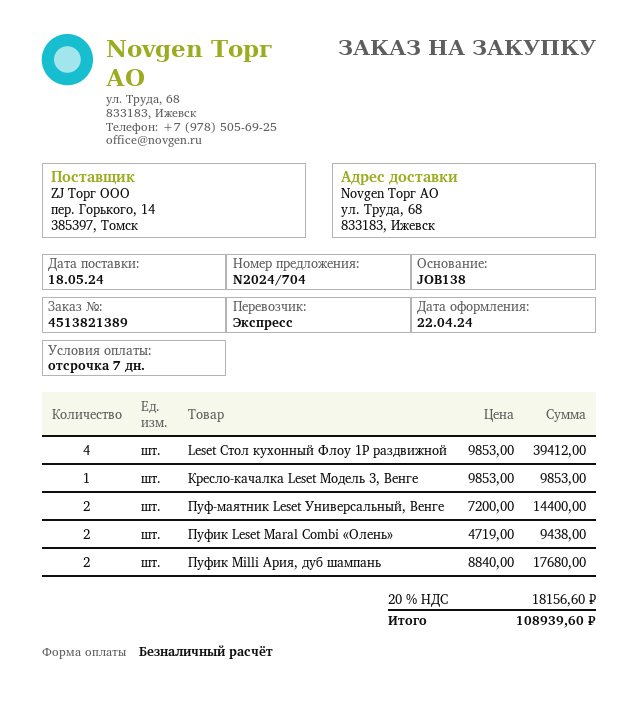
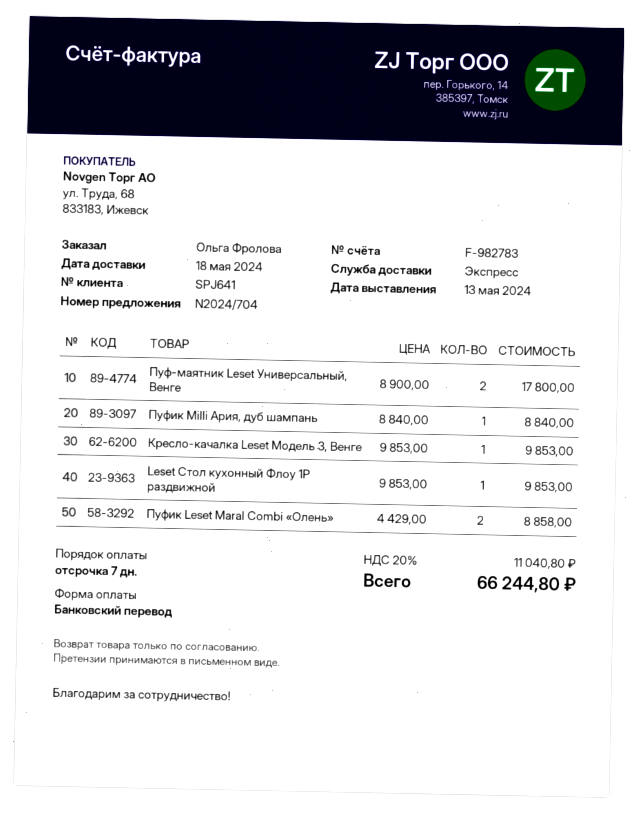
Leset Стол кухонный Флоу 1Р раздвижной: 4 x 9853.00 = 39412.00 -> 1 x 9853.00 = 9853.00
Пуф-маятник Leset Универсальный, Венге: 2 x 7200.00 = 14400.00 -> 2 x 8900.00 = 17800.00
Пуфик Leset Maral Combi «Олень»: 2 x 4719.00 = 9438.00 -> 2 x 4429.00 = 8858.00
Пуфик Milli Ария, дуб шампань: 2 x 8840.00 = 17680.00 -> 1 x 8840.00 = 8840.00
tax: 20% = 18156.60 -> 20% = 11040.80
total: 108939.60 -> 66244.80

